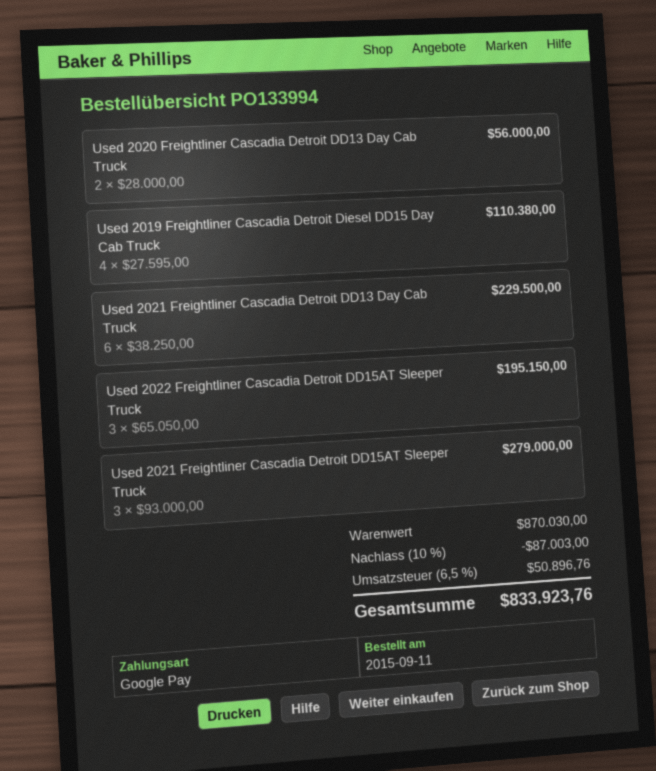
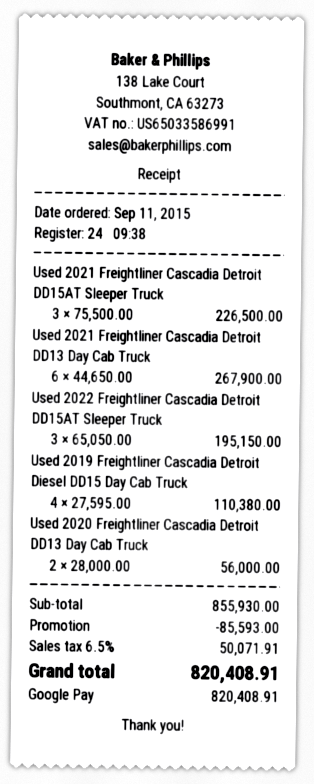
Used 2021 Freightliner Cascadia Detroit DD13 Day Cab Truck: 6 x 38250.00 = 229500.00 -> 6 x 44650.00 = 267900.00
Used 2021 Freightliner Cascadia Detroit DD15AT Sleeper Truck: 3 x 93000.00 = 279000.00 -> 3 x 75500.00 = 226500.00
subtotal: 870030.00 -> 855930.00
discount: 87003.00 -> 85593.00
tax: 6.5% = 50896.76 -> 6.5% = 50071.91
total: 833923.76 -> 820408.91

